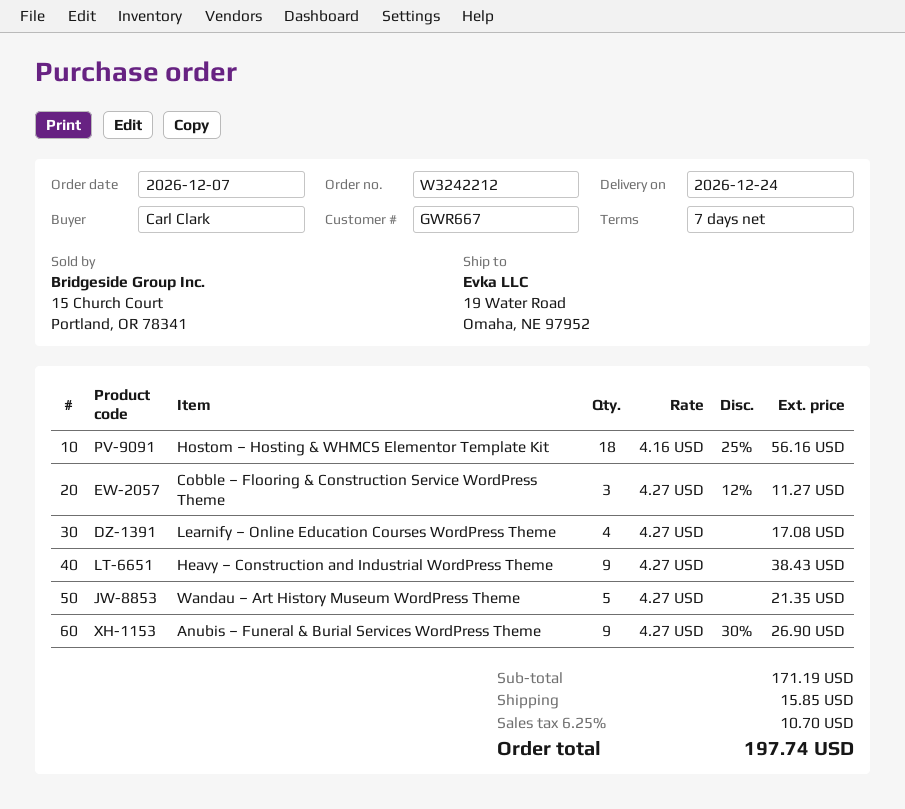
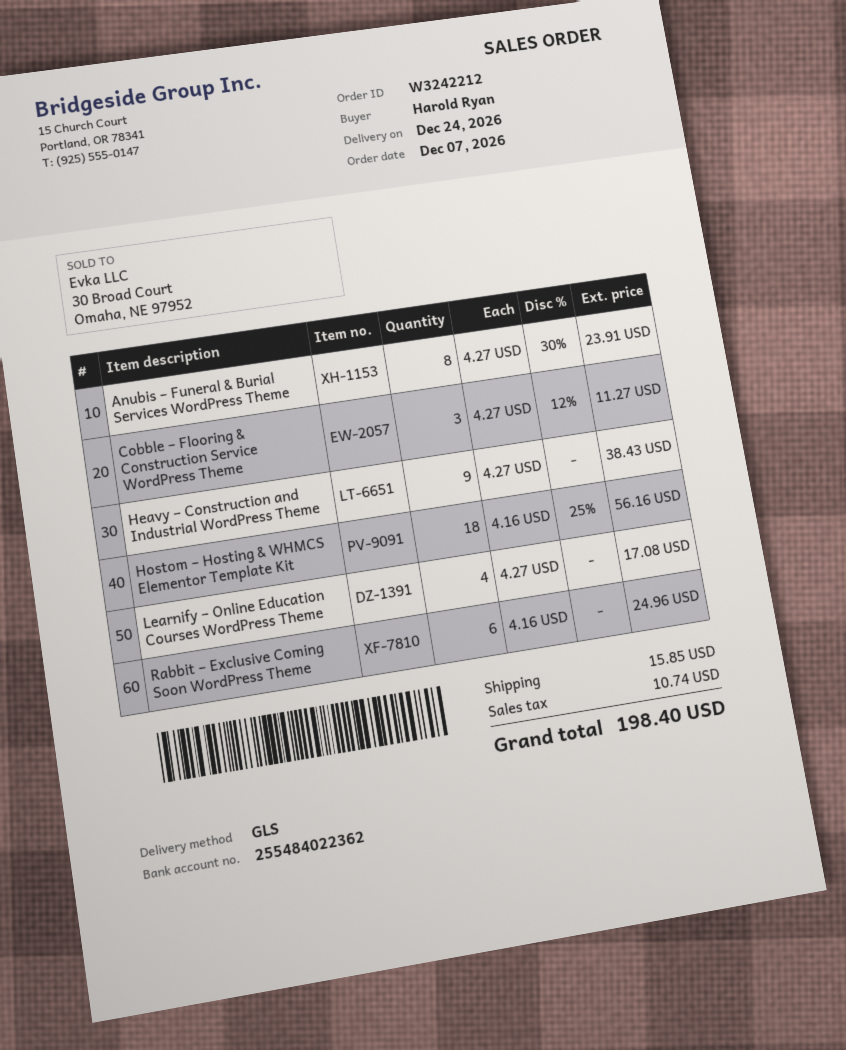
ordered by: Carl Clark -> Harold Ryan
Wandau – Art History Museum WordPress Theme: 5 x 4.27 = 21.35 -> none
Anubis – Funeral & Burial Services WordPress Theme: 9 x 4.27 - 30% = 26.90 -> 8 x 4.27 - 30% = 23.91
Rabbit – Exclusive Coming Soon WordPress Theme: none -> 6 x 4.16 = 24.96
tax: 10.70 -> 10.74
total: 197.74 -> 198.40

